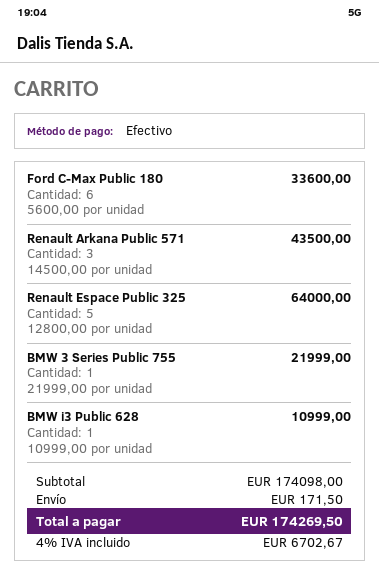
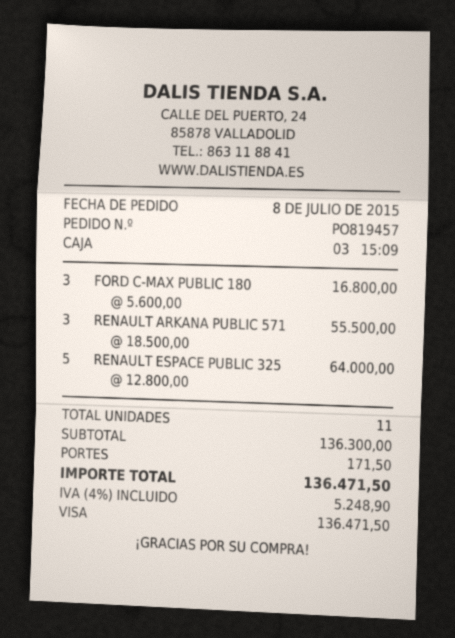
payment method: cash -> Visa
Ford C-Max Public 180: 6 x 5600.00 = 33600.00 -> 3 x 5600.00 = 16800.00
Renault Arkana Public 571: 3 x 14500.00 = 43500.00 -> 3 x 18500.00 = 55500.00
BMW 3 Series Public 755: 1 x 21999.00 = 21999.00 -> none
BMW i3 Public 628: 1 x 10999.00 = 10999.00 -> none
subtotal: 174098.00 -> 136300.00
tax: 4% = 6702.67 -> 4% = 5248.90
total: 174269.50 -> 136471.50

